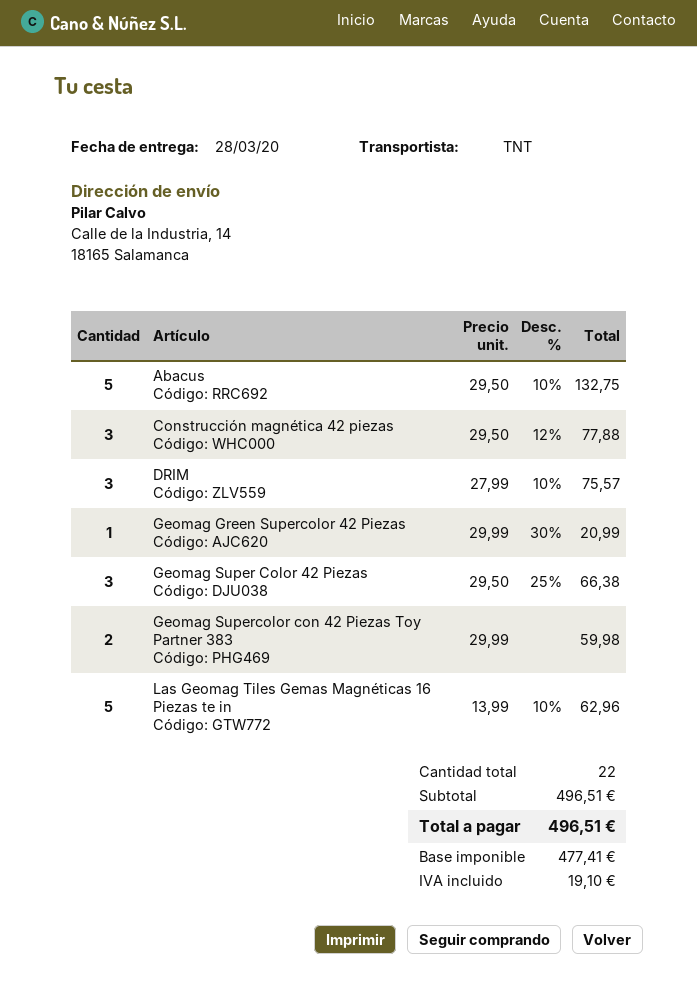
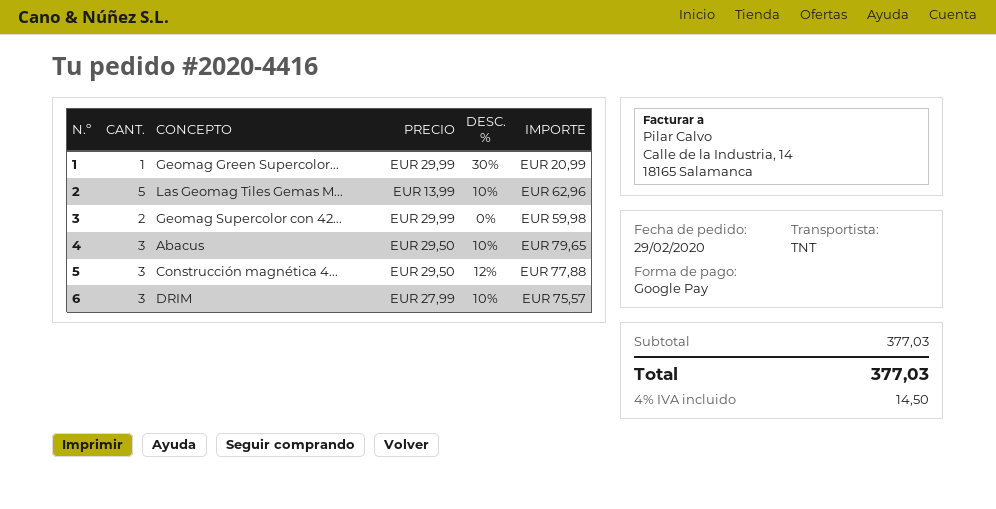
Abacus: 5 x 29.50 - 10% = 132.75 -> 3 x 29.50 - 10% = 79.65
Geomag Super Color 42 Piezas: 3 x 29.50 - 25% = 66.38 -> none
subtotal: 496.51 -> 377.03
tax: 19.10 -> 14.50
total: 496.51 -> 377.03

